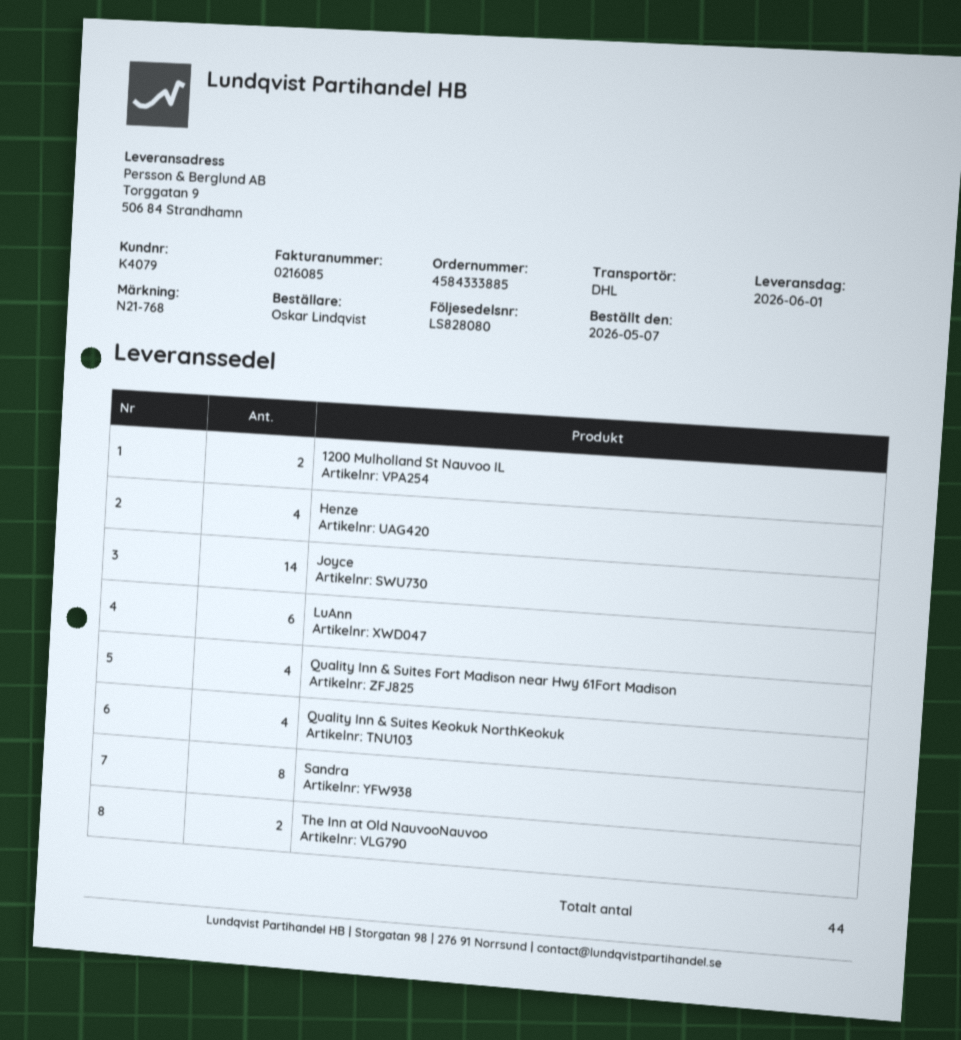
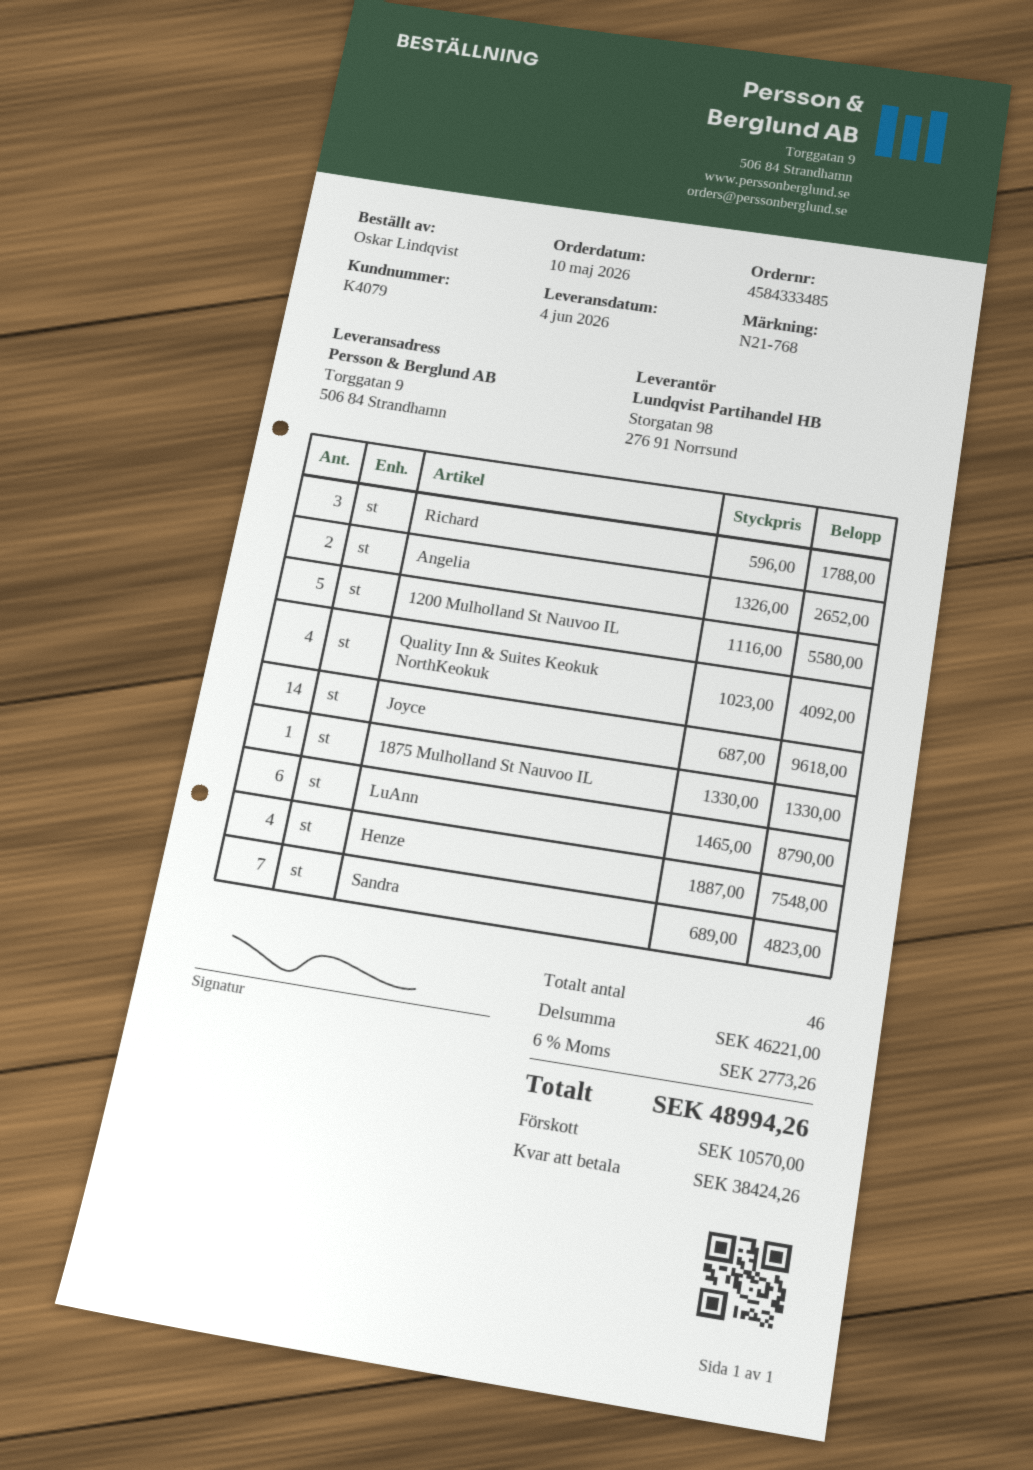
order number: 4584333885 -> 4584333485
order date: 2026-05-07 -> 2026-05-10
delivery date: 2026-06-01 -> 2026-06-04
1200 Mulholland St Nauvoo IL: 2 -> 5
Quality Inn & Suites Fort Madison near Hwy 61Fort Madison: 4 -> none
Sandra: 8 -> 7
The Inn at Old NauvooNauvoo: 2 -> none
Richard: none -> 3
Angelia: none -> 2
1875 Mulholland St Nauvoo IL: none -> 1
total quantity: 44 -> 46

